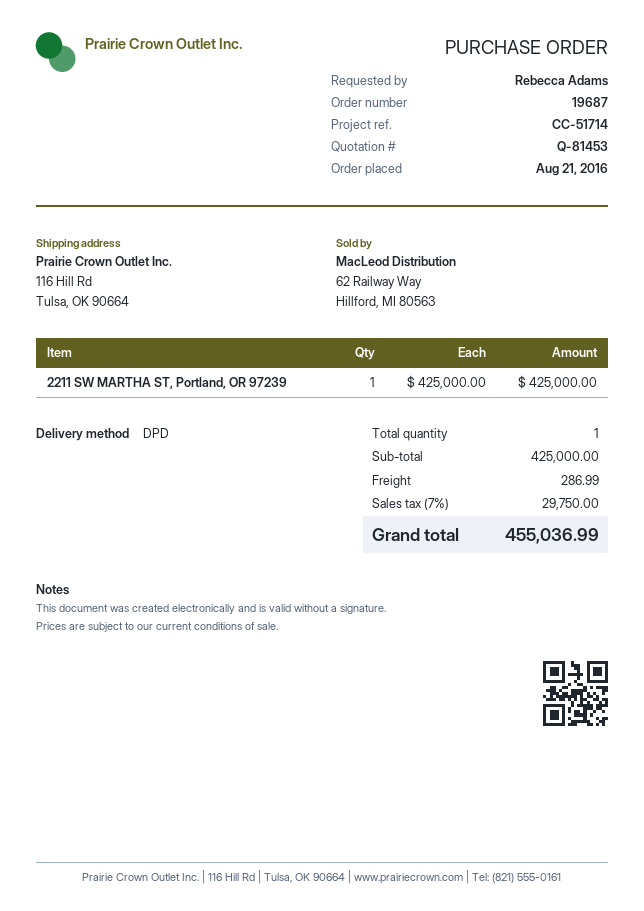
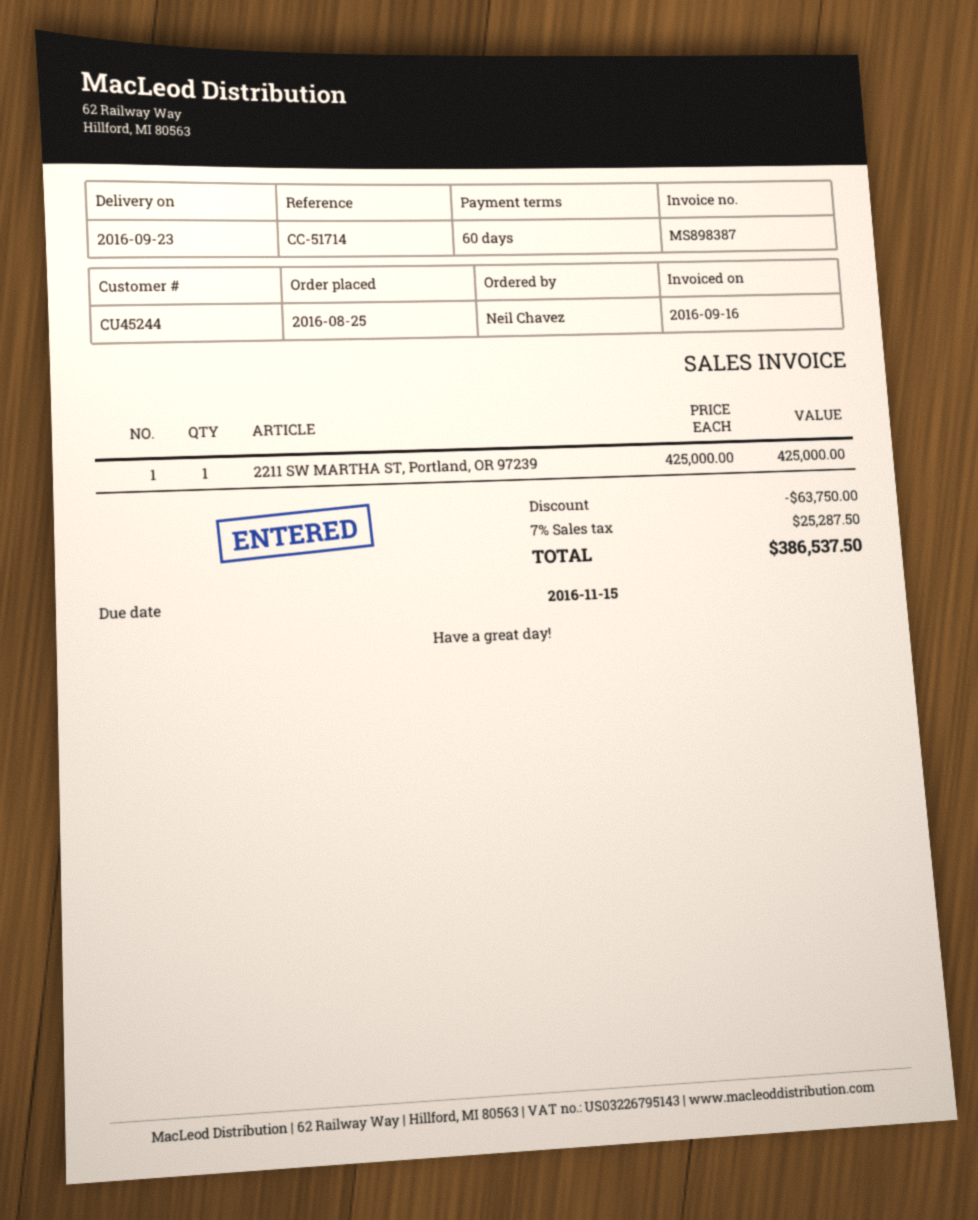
order date: 2016-08-21 -> 2016-08-25
ordered by: Rebecca Adams -> Neil Chavez
discount: none -> 63750.00
shipping: 286.99 -> none
tax: 7% = 29750.00 -> 7% = 25287.50
total: 455036.99 -> 386537.50

